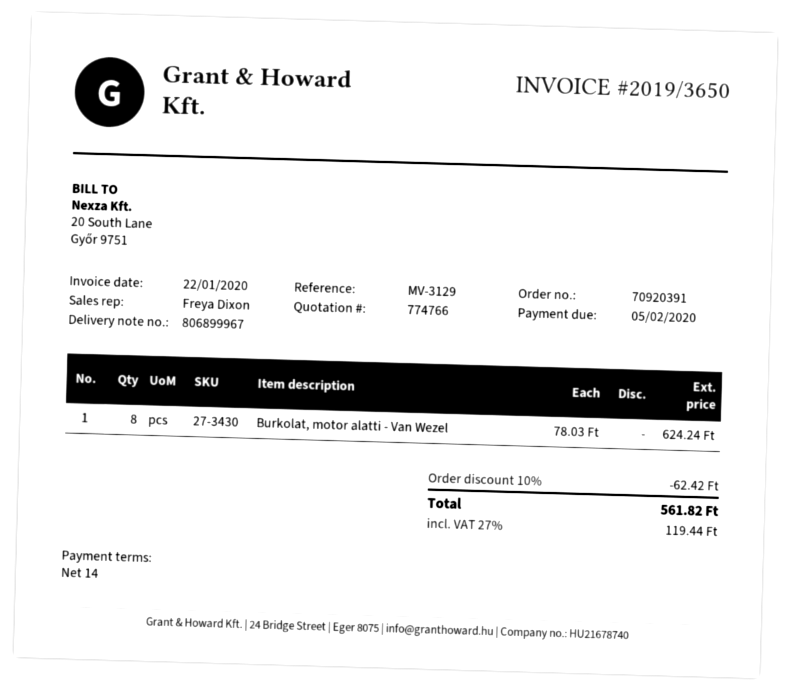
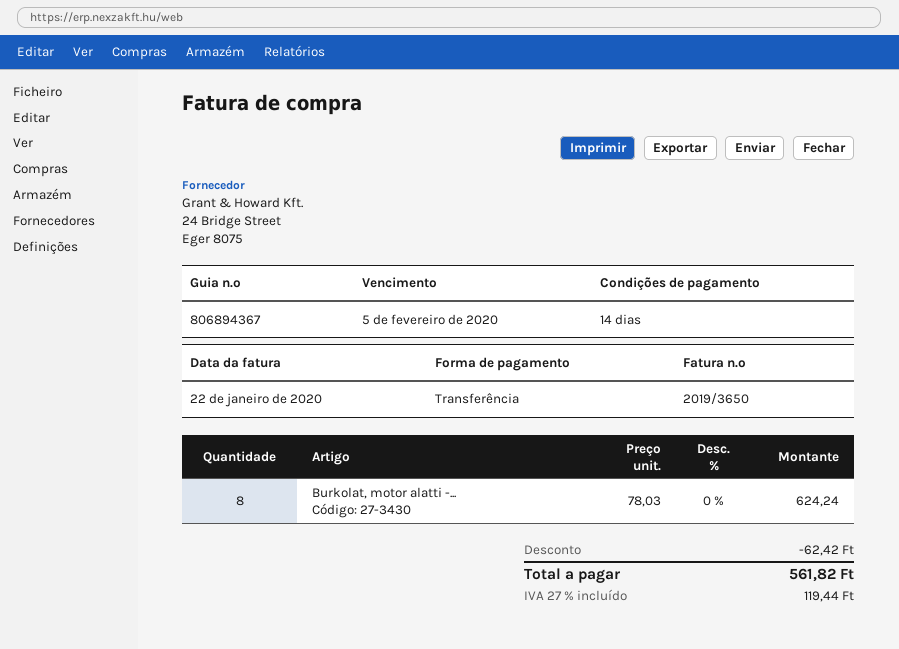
delivery note number: 806899967 -> 806894367

